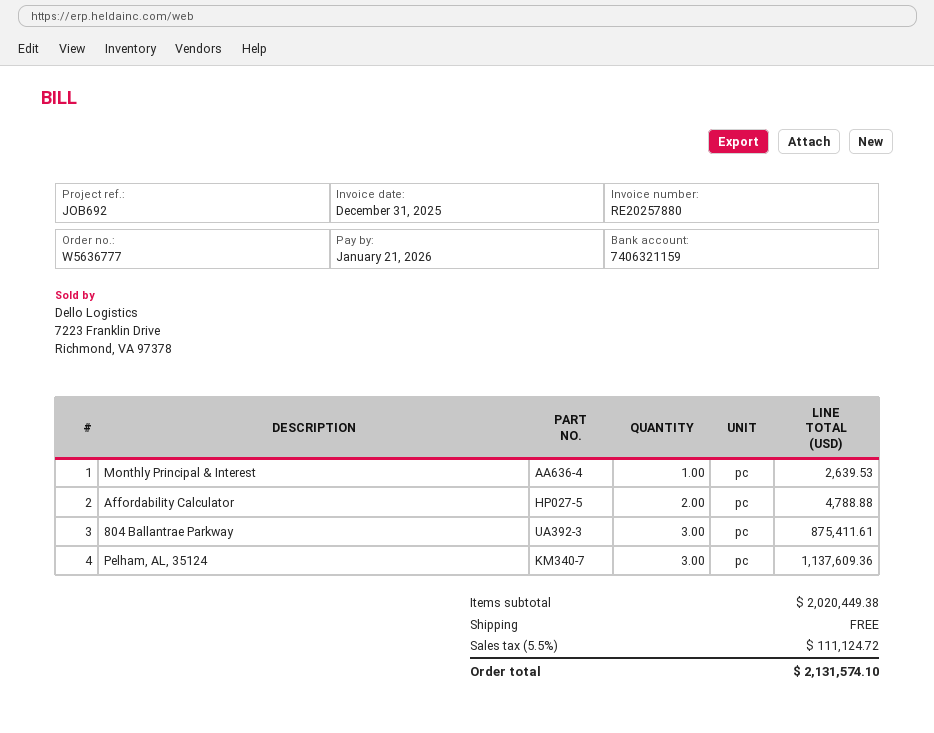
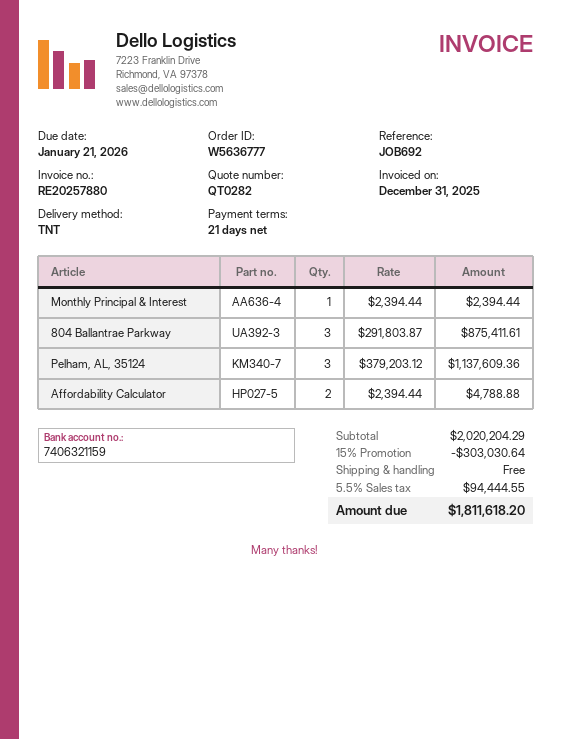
Monthly Principal & Interest: 1 for 2639.53 -> 1 for 2394.44
subtotal: 2020449.38 -> 2020204.29
discount: none -> 15% = 303030.64
tax: 5.5% = 111124.72 -> 5.5% = 94444.55
total: 2131574.10 -> 1811618.20

